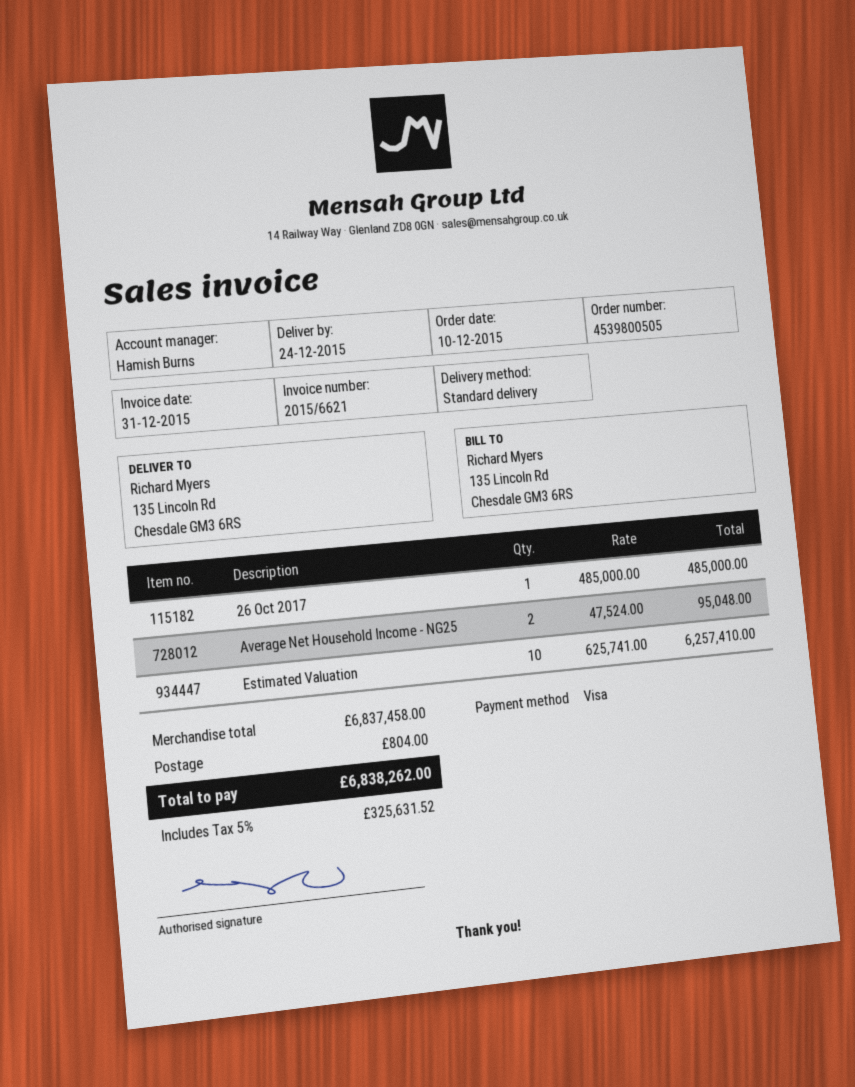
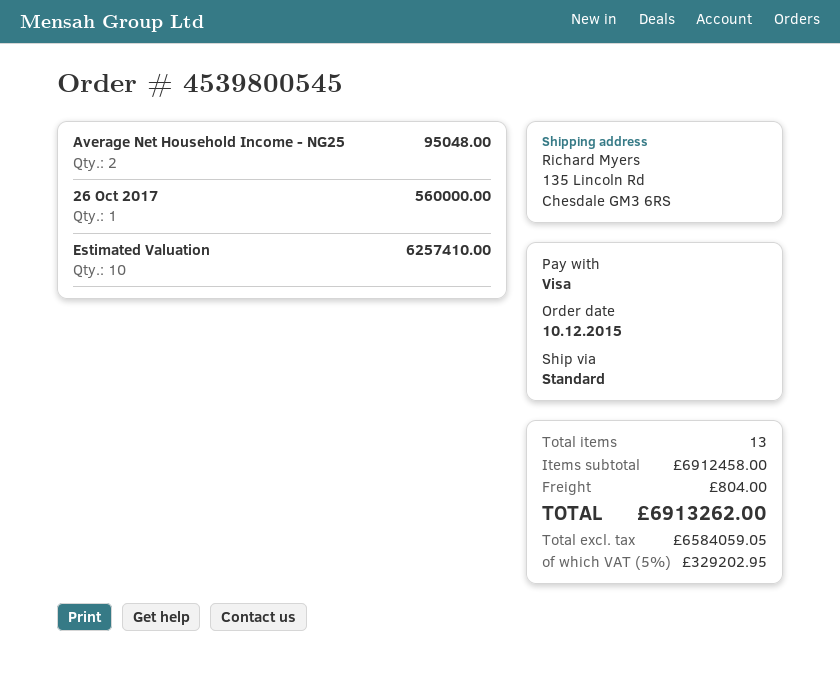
order number: 4539800505 -> 4539800545
26 Oct 2017: 1 for 485000.00 -> 1 for 560000.00
subtotal: 6837458.00 -> 6912458.00
tax: 5% = 325631.52 -> 5% = 329202.95
total: 6838262.00 -> 6913262.00

